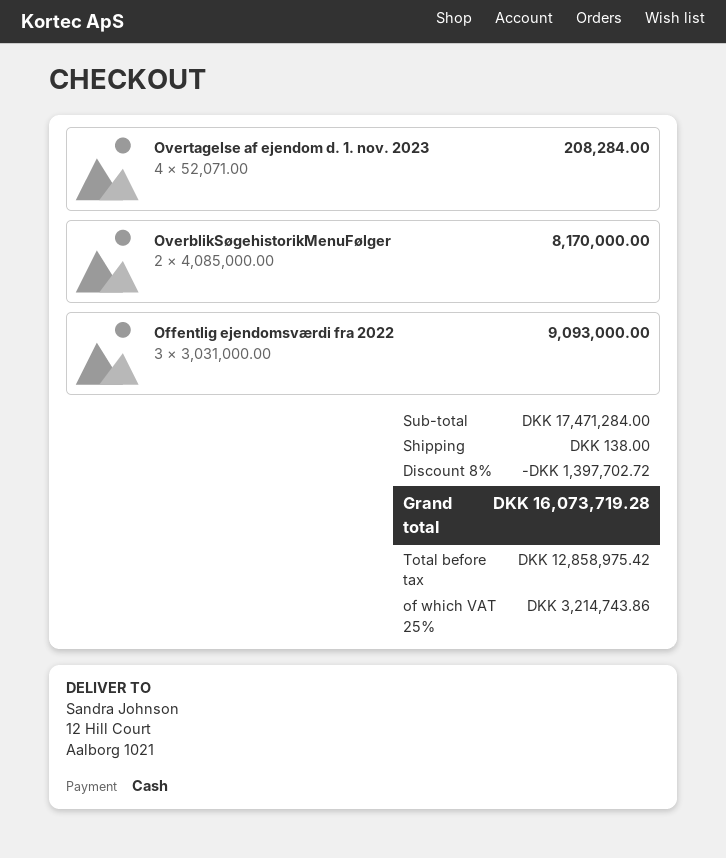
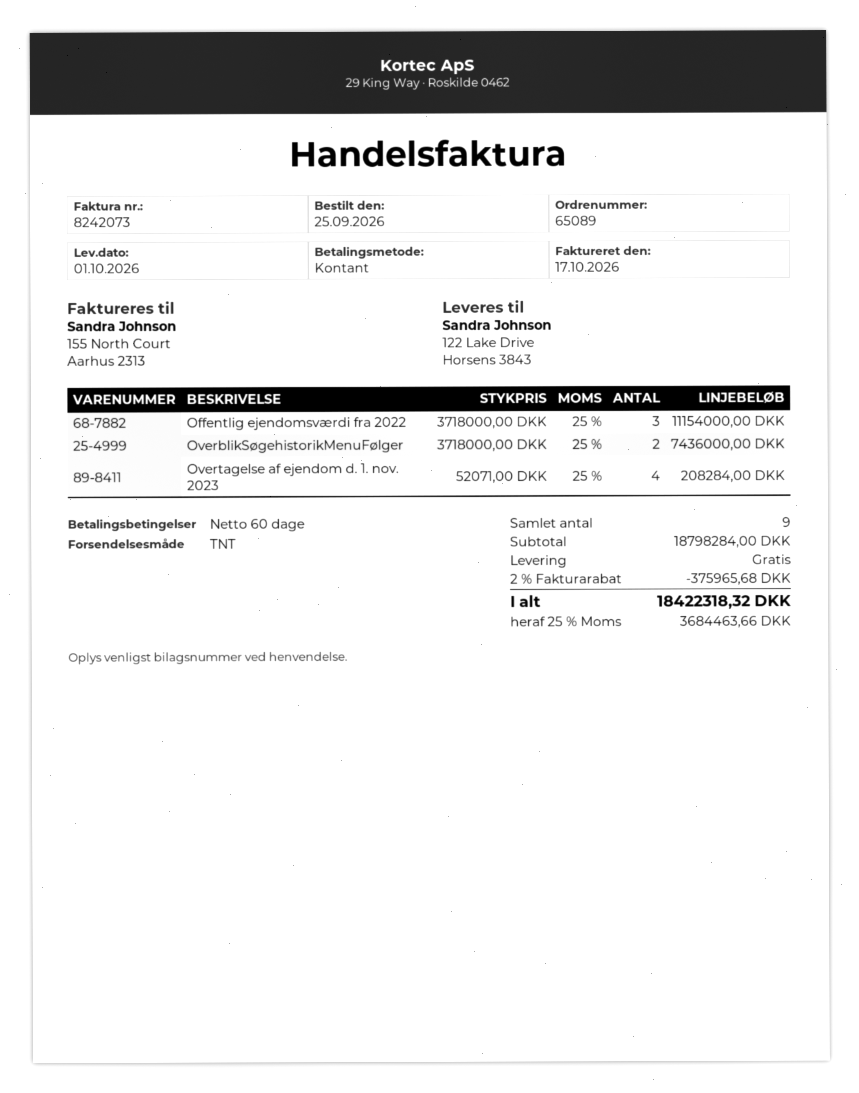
ship to: 12 Hill Court, Aalborg 1021 -> 122 Lake Drive, Horsens 3843
OverblikSøgehistorikMenuFølger: 2 x 4085000.00 = 8170000.00 -> 2 x 3718000.00 = 7436000.00
Offentlig ejendomsværdi fra 2022: 3 x 3031000.00 = 9093000.00 -> 3 x 3718000.00 = 11154000.00
subtotal: 17471284.00 -> 18798284.00
discount: 8% = 1397702.72 -> 2% = 375965.68
shipping: 138.00 -> 0.00
tax: 25% = 3214743.86 -> 25% = 3684463.66
total: 16073719.28 -> 18422318.32

